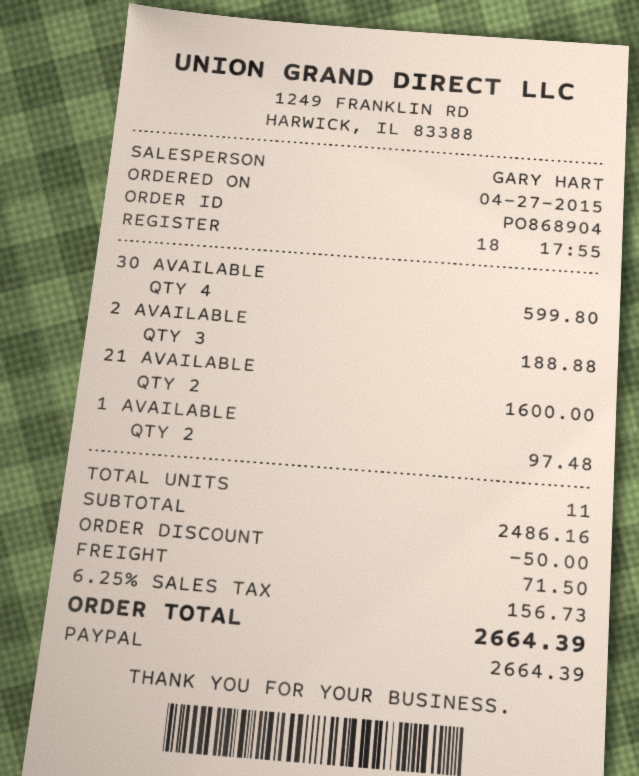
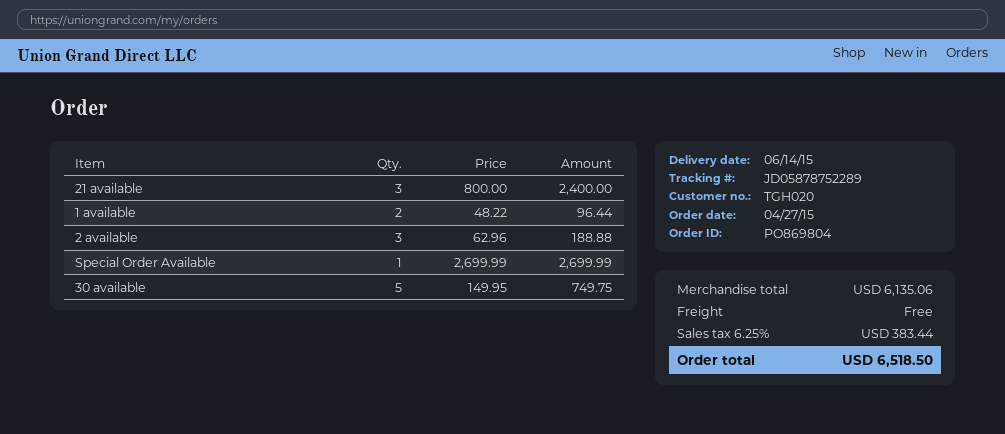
order number: PO868904 -> PO869804
30 AVAILABLE: 4 for 599.80 -> 5 for 749.75
21 AVAILABLE: 2 for 1600.00 -> 3 for 2400.00
1 AVAILABLE: 2 for 97.48 -> 2 for 96.44
Special Order Available: none -> 1 for 2699.99
subtotal: 2486.16 -> 6135.06
discount: 50.00 -> none
shipping: 71.50 -> 0.00
tax: 6.25% = 156.73 -> 6.25% = 383.44
total: 2664.39 -> 6518.50

